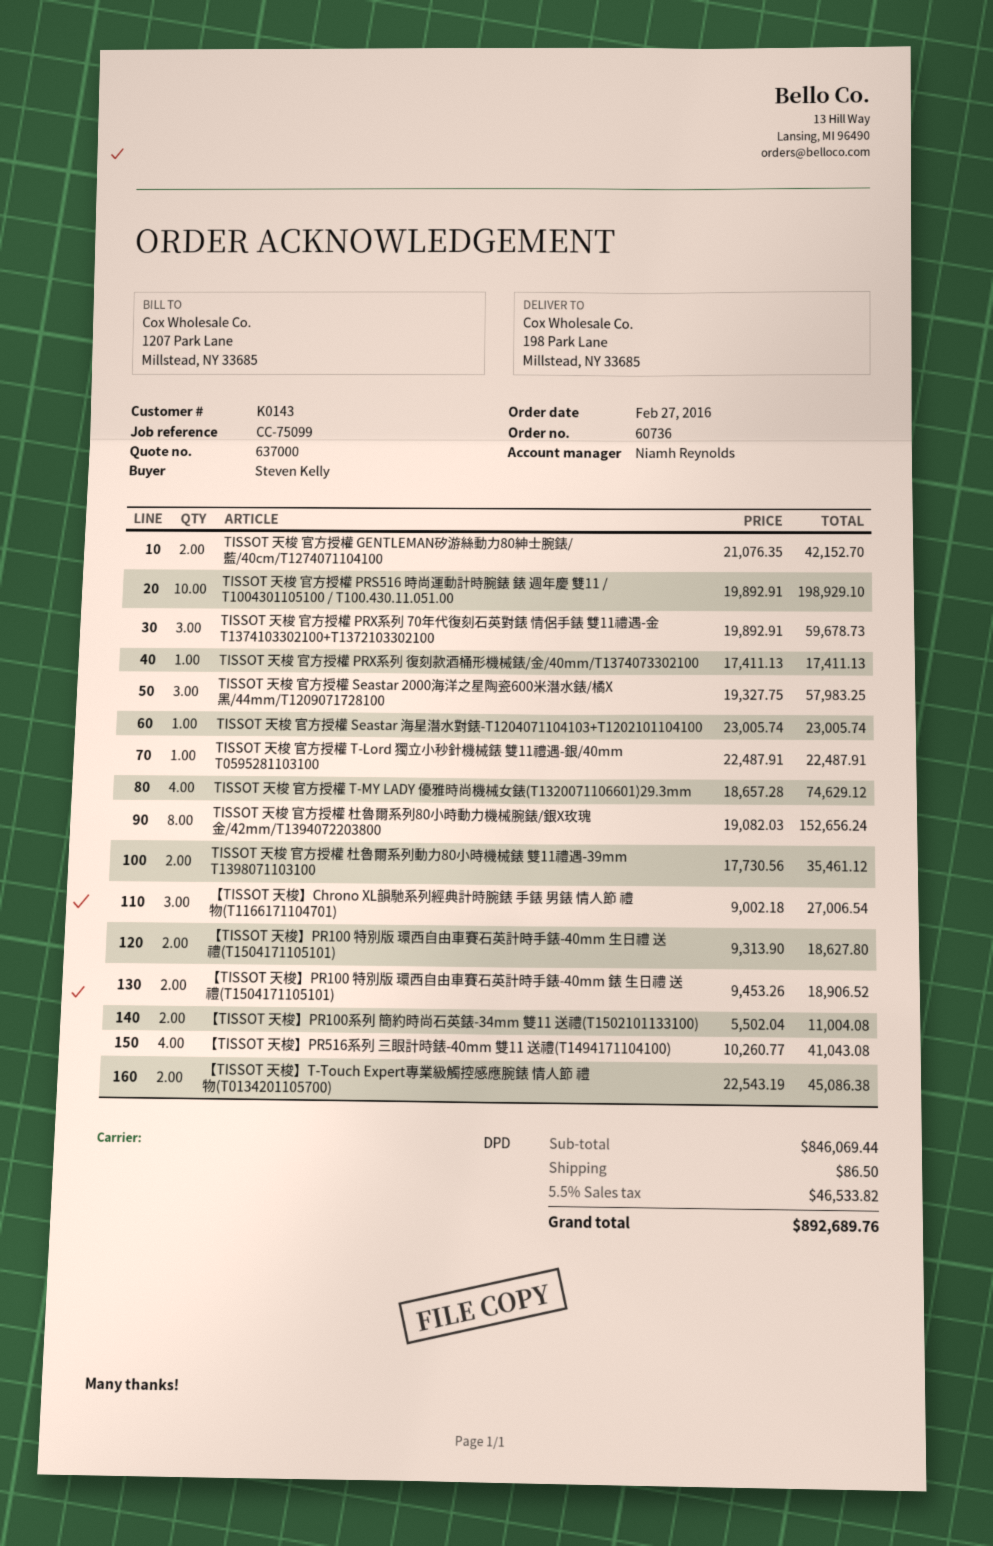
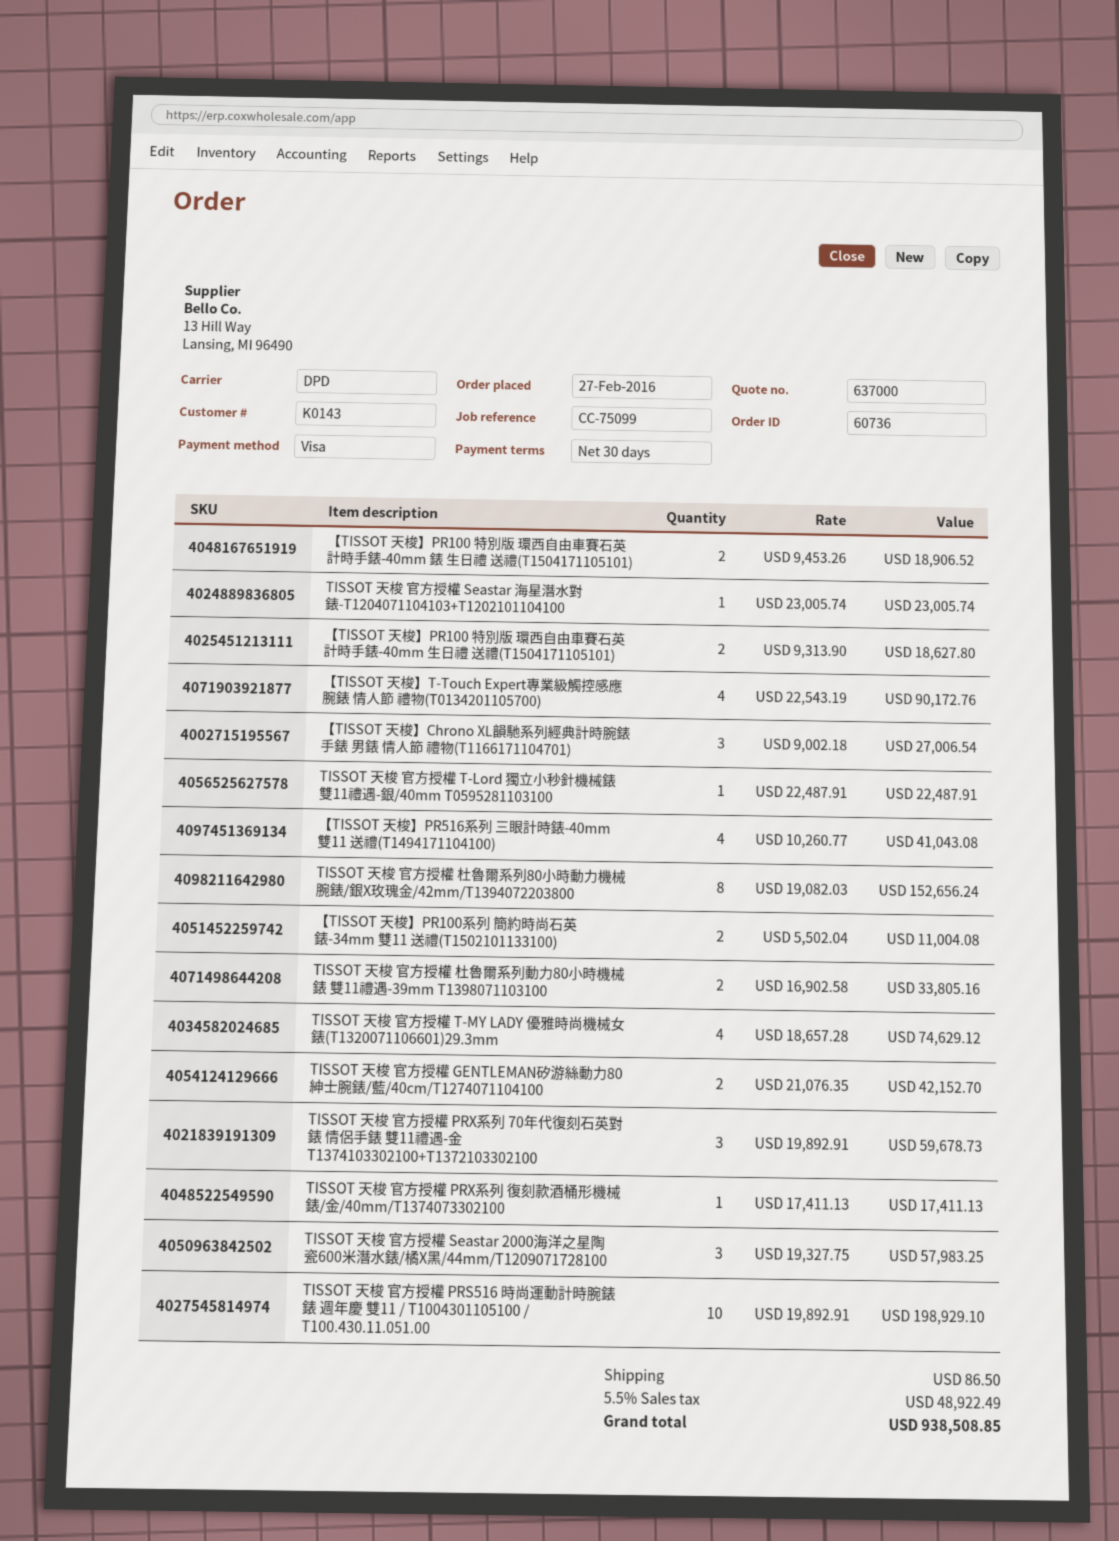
TISSOT 天梭 官方授權 杜魯爾系列動力80小時機械錶 雙11禮遇-39mm T1398071103100: 2 x 17730.56 = 35461.12 -> 2 x 16902.58 = 33805.16
【TISSOT 天梭】T-Touch Expert專業級觸控感應腕錶 情人節 禮物(T0134201105700): 2 x 22543.19 = 45086.38 -> 4 x 22543.19 = 90172.76
tax: 5.5% = 46533.82 -> 5.5% = 48922.49
total: 892689.76 -> 938508.85

